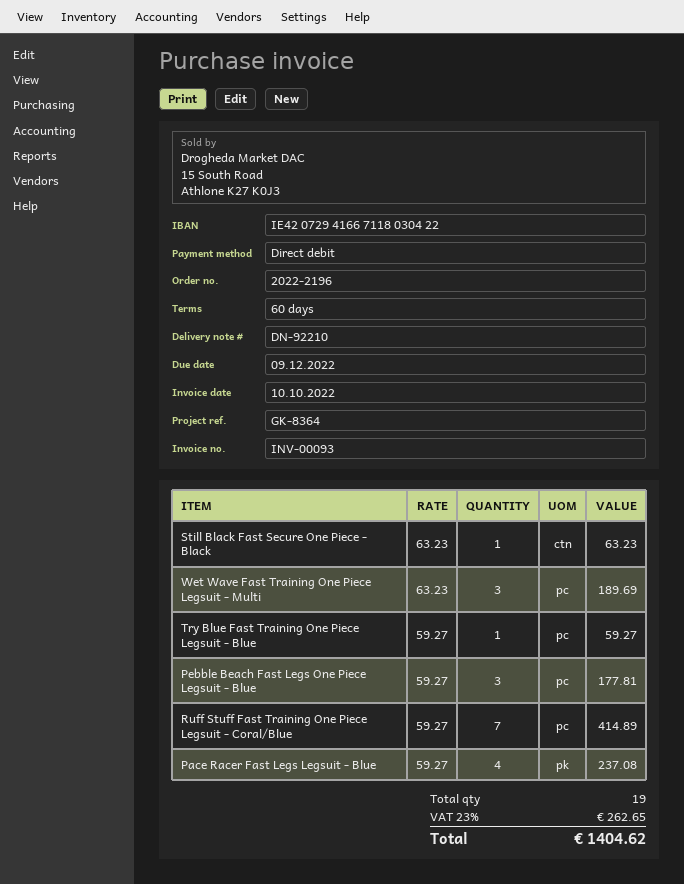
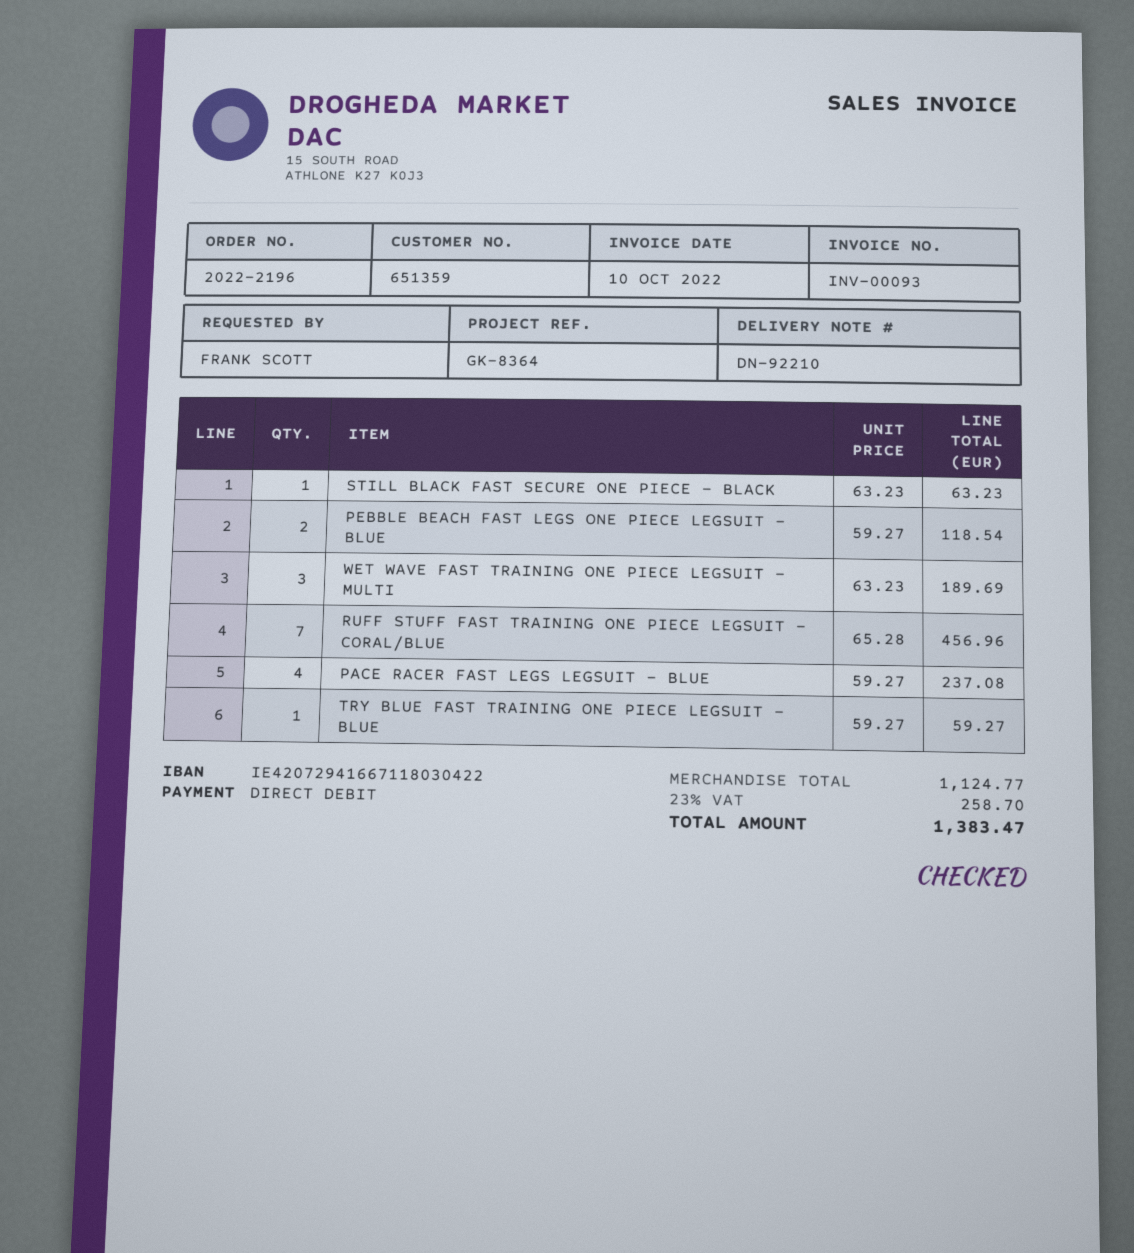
Pebble Beach Fast Legs One Piece Legsuit - Blue: 3 x 59.27 = 177.81 -> 2 x 59.27 = 118.54
Ruff Stuff Fast Training One Piece Legsuit - Coral/Blue: 7 x 59.27 = 414.89 -> 7 x 65.28 = 456.96
tax: 23% = 262.65 -> 23% = 258.70
total: 1404.62 -> 1383.47

